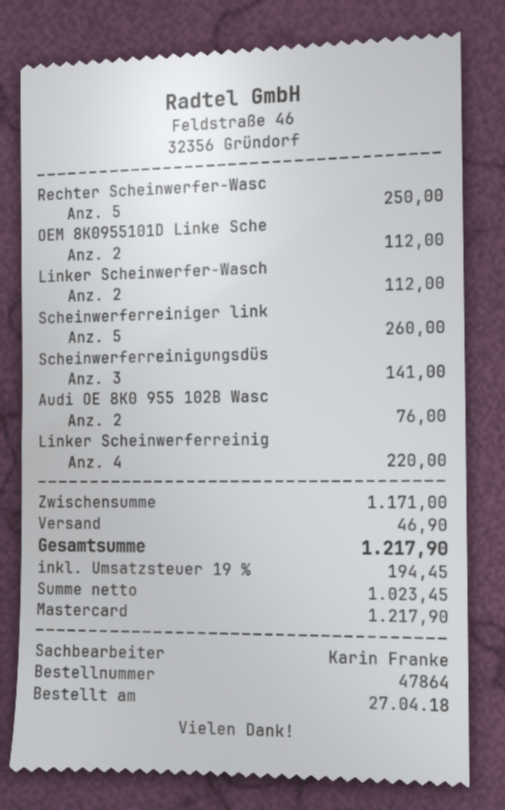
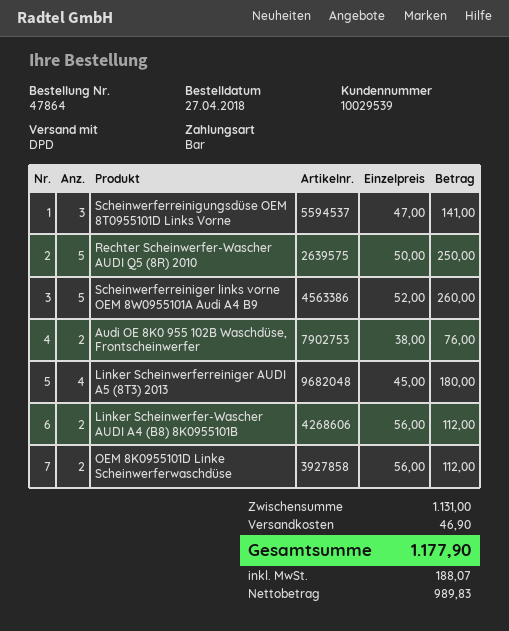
payment method: Mastercard -> cash
Linker Scheinwerferreinig: 4 for 220.00 -> 4 for 180.00
subtotal: 1171.00 -> 1131.00
net: 1023.45 -> 989.83
tax: 194.45 -> 188.07
total: 1217.90 -> 1177.90

